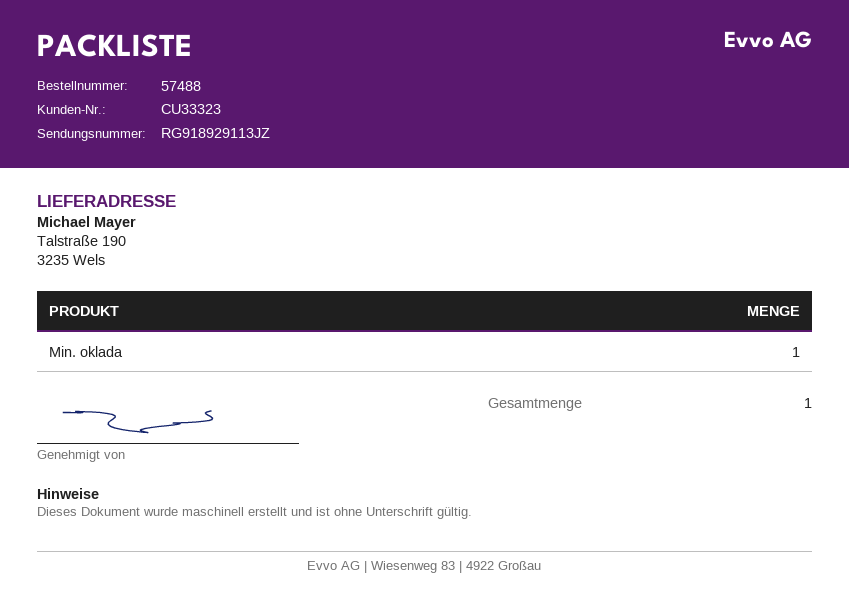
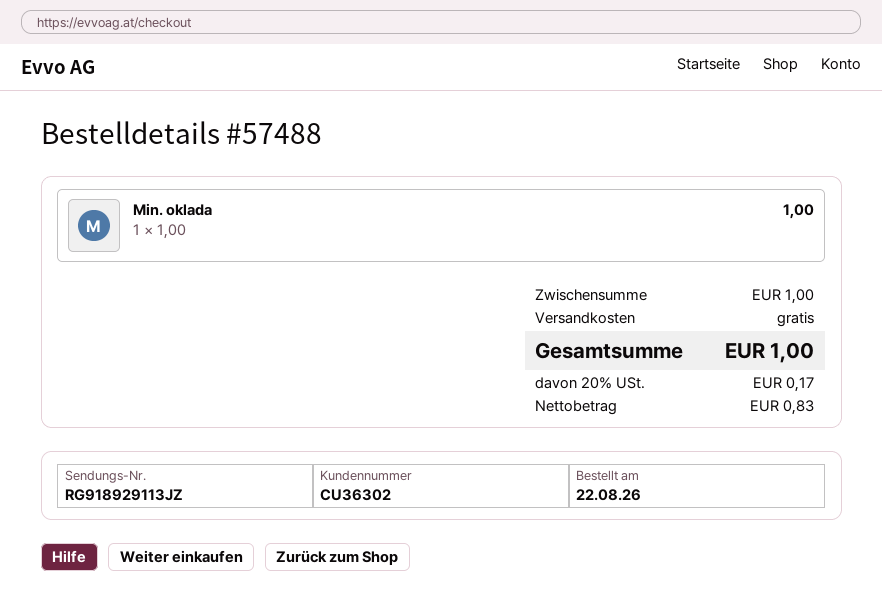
customer number: CU33323 -> CU36302

